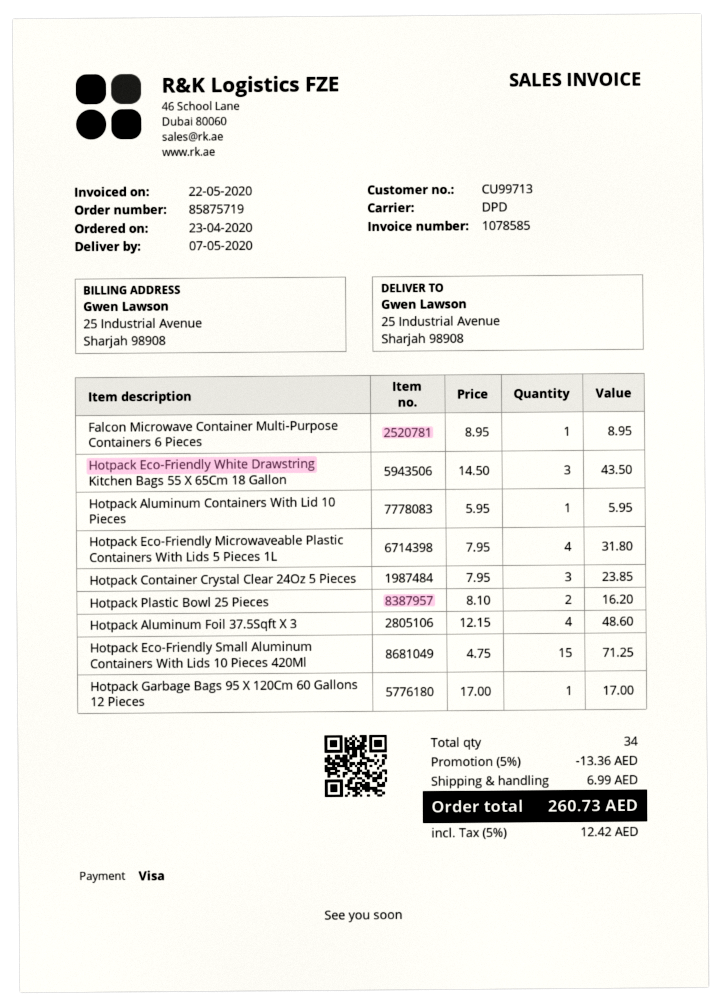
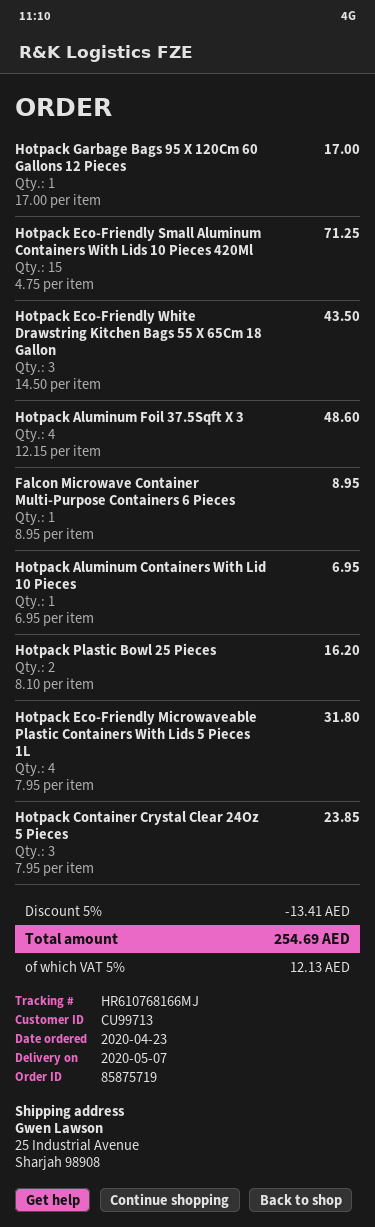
Hotpack Aluminum Containers With Lid 10 Pieces: 1 x 5.95 = 5.95 -> 1 x 6.95 = 6.95
discount: 5% = 13.36 -> 5% = 13.41
shipping: 6.99 -> none
tax: 5% = 12.42 -> 5% = 12.13
total: 260.73 -> 254.69

